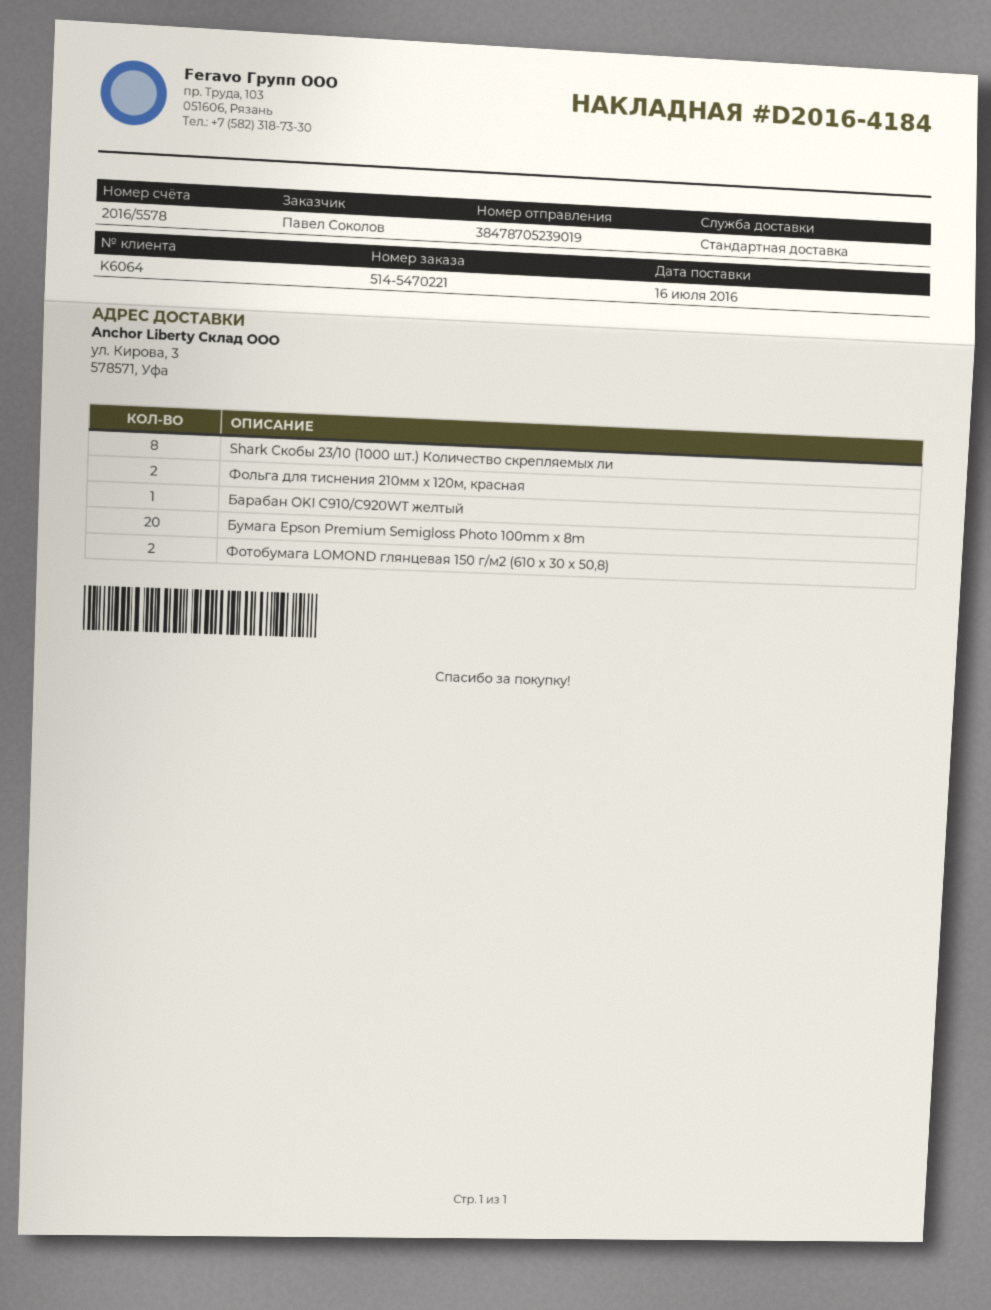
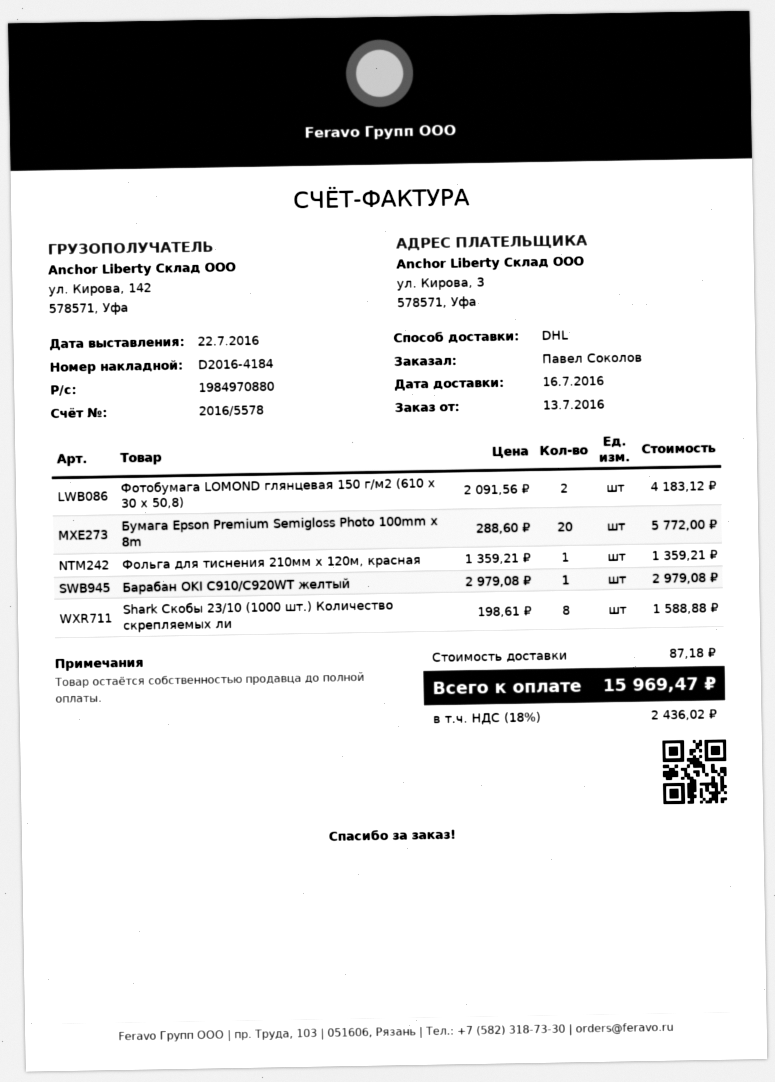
shipping method: standard -> DHL
ship to: ул. Кирова, 3, 578571, Уфа -> ул. Кирова, 142, 578571, Уфа
Фольга для тиснения 210мм х 120м, красная: 2 -> 1

